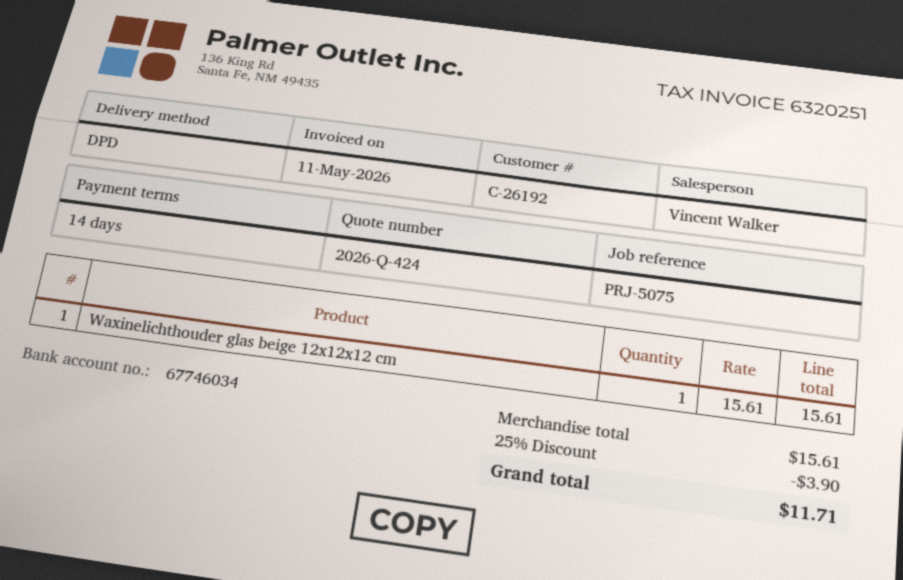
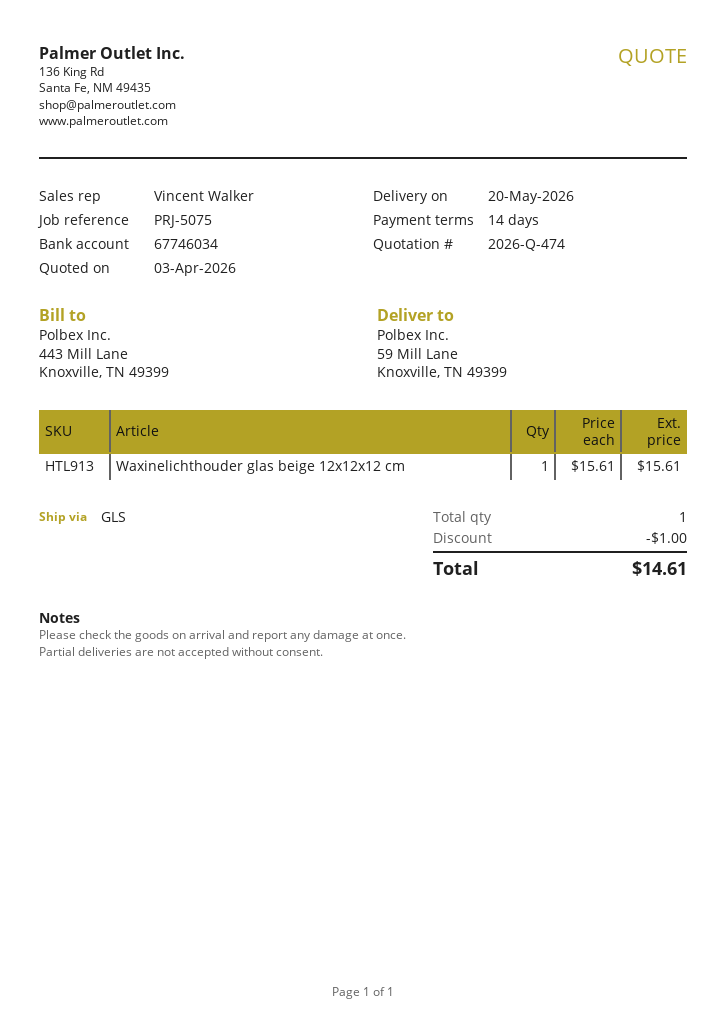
quote number: 2026-Q-424 -> 2026-Q-474
shipping method: DPD -> GLS
discount: 3.90 -> 1.00
total: 11.71 -> 14.61

